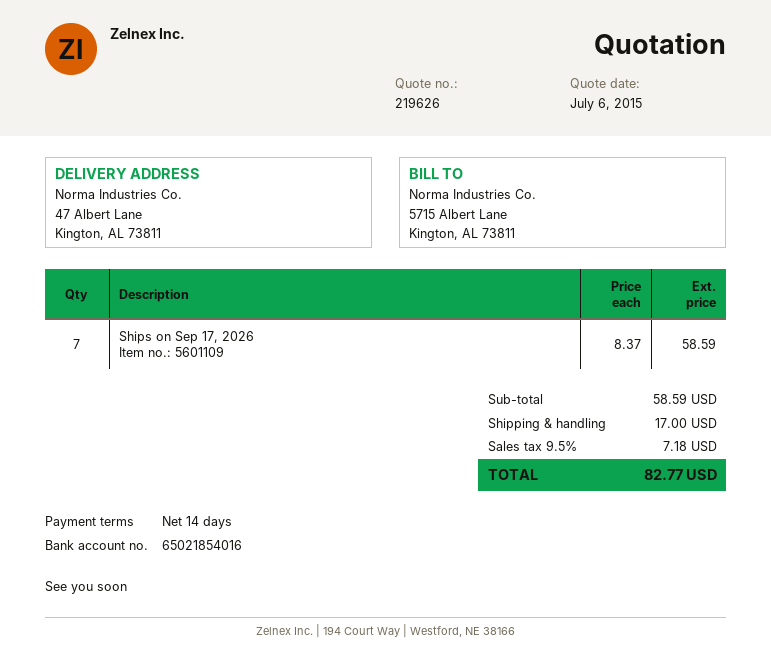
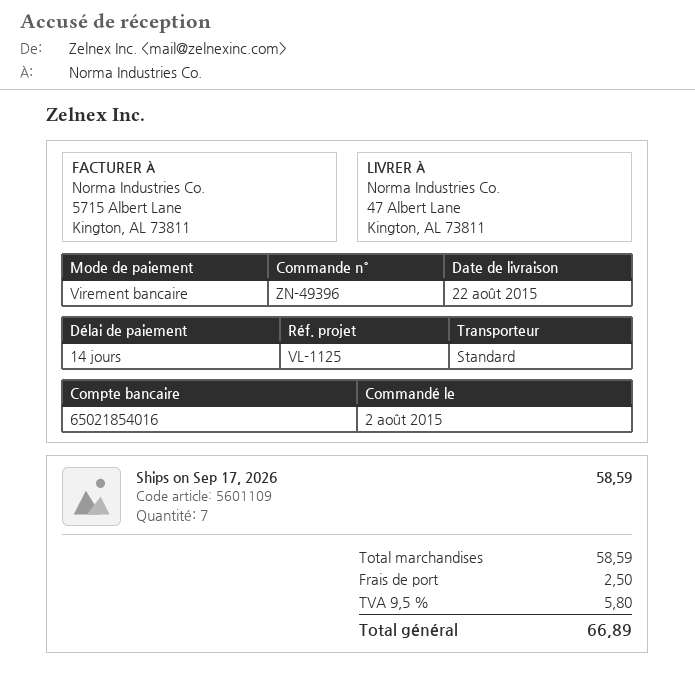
shipping: 17.00 -> 2.50
tax: 9.5% = 7.18 -> 9.5% = 5.80
total: 82.77 -> 66.89

